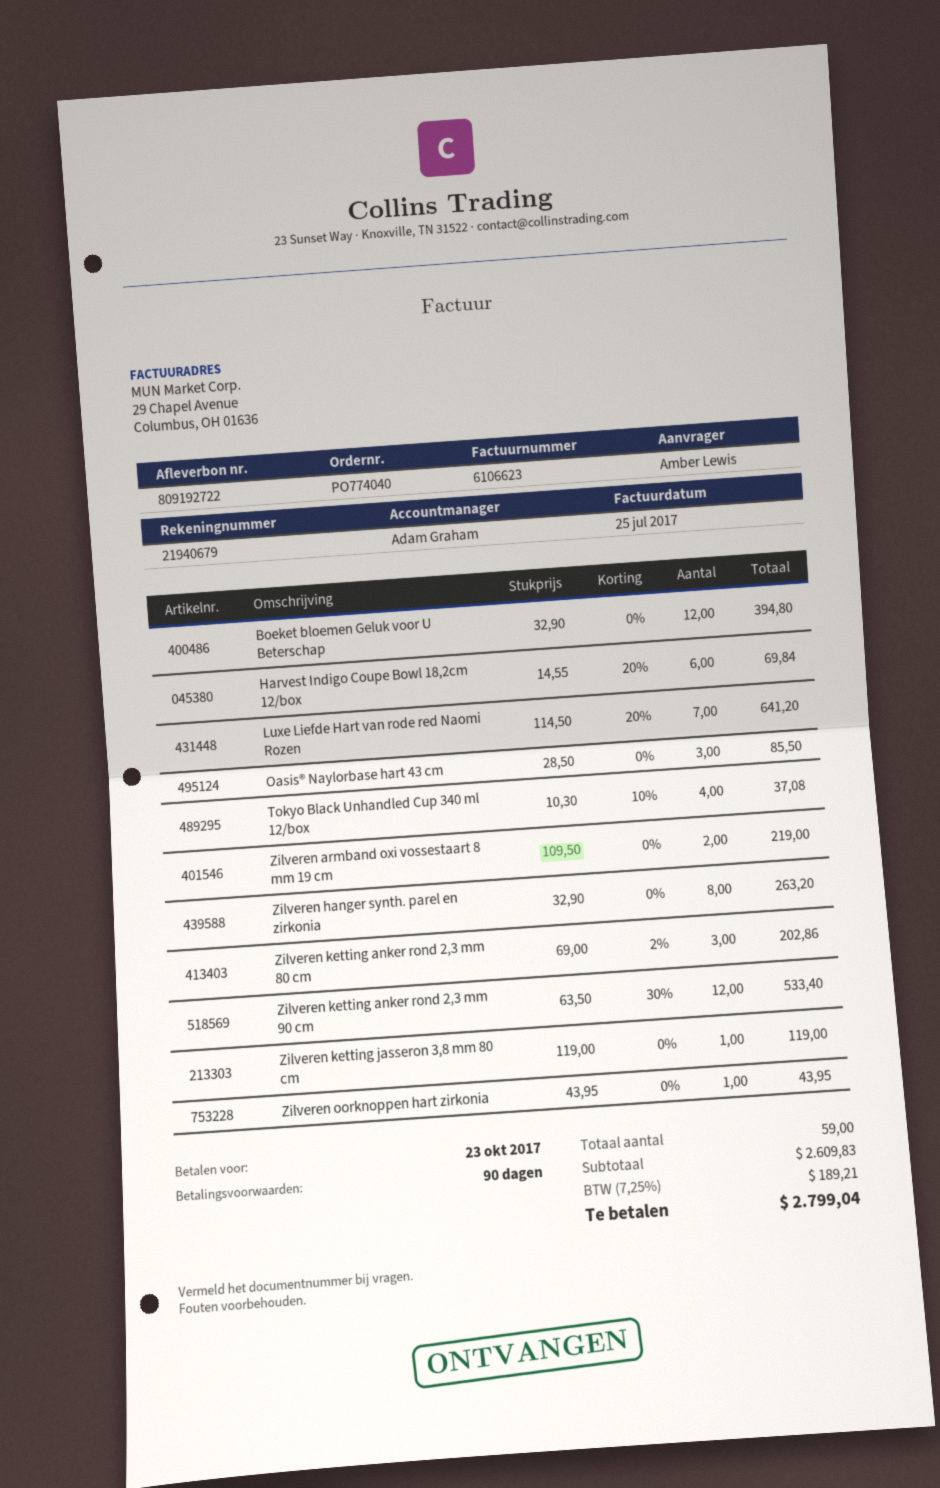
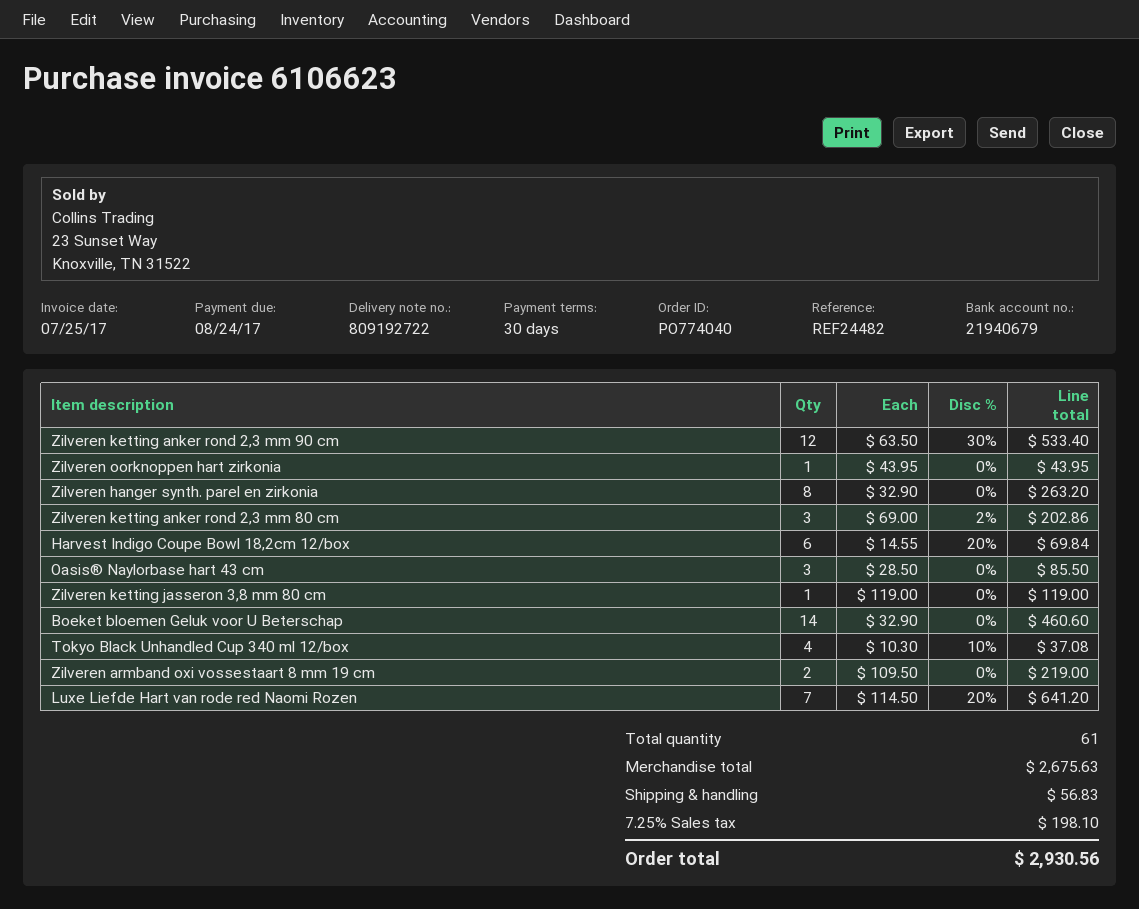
payment terms: 90 days -> 30 days
due date: 2017-10-23 -> 2017-08-24
Boeket bloemen Geluk voor U Beterschap: 12 x 32.90 = 394.80 -> 14 x 32.90 = 460.60
total quantity: 59 -> 61
subtotal: 2609.83 -> 2675.63
shipping: none -> 56.83
tax: 7.25% = 189.21 -> 7.25% = 198.10
total: 2799.04 -> 2930.56

